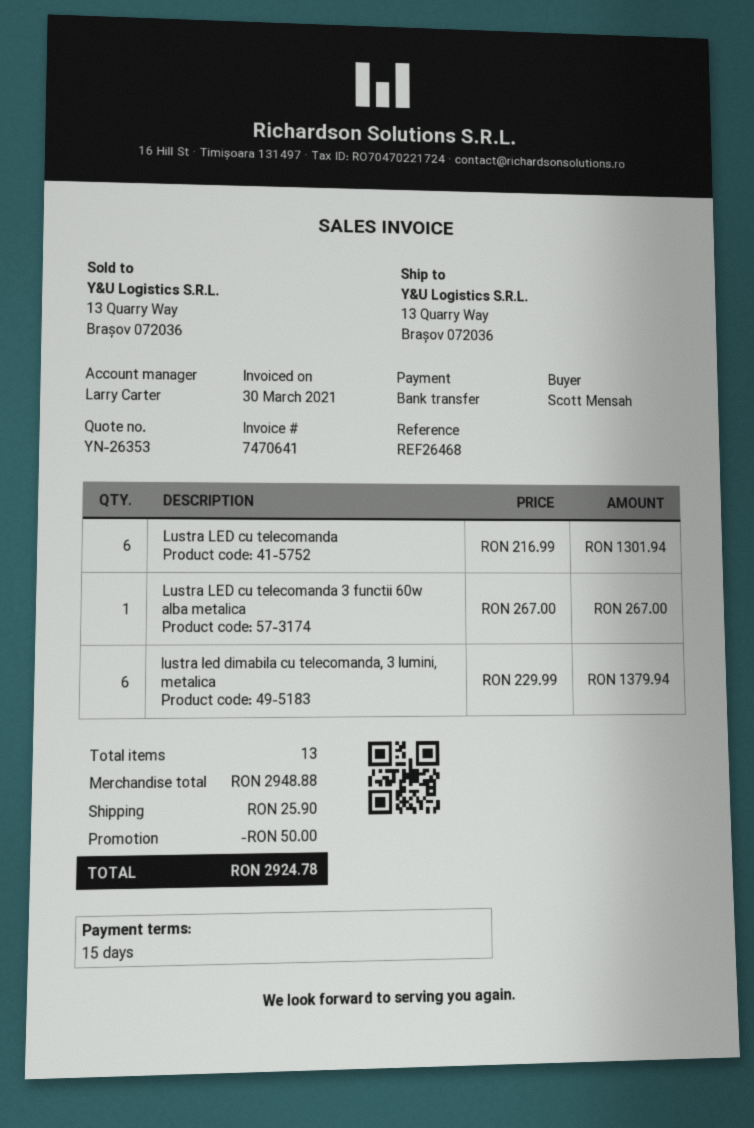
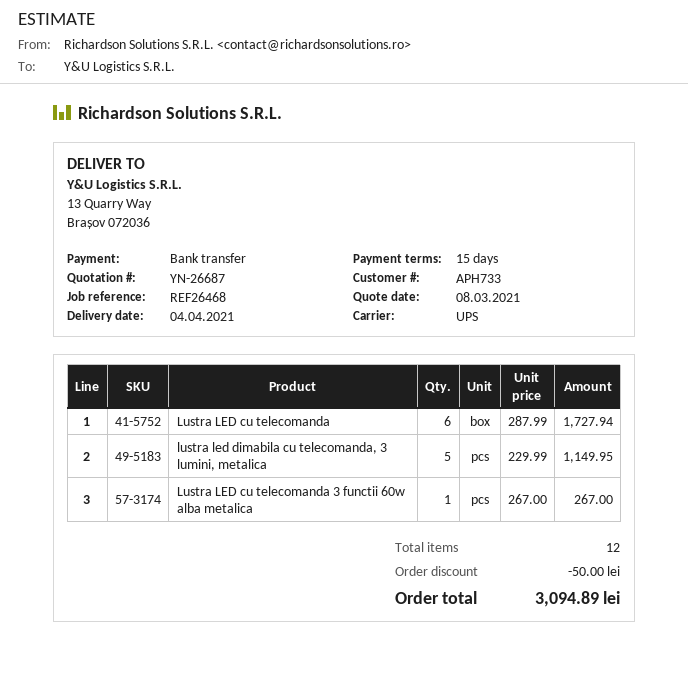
quote number: YN-26353 -> YN-26687
Lustra LED cu telecomanda: 6 x 216.99 = 1301.94 -> 6 x 287.99 = 1727.94
lustra led dimabila cu telecomanda, 3 lumini, metalica: 6 x 229.99 = 1379.94 -> 5 x 229.99 = 1149.95
total quantity: 13 -> 12
shipping: 25.90 -> none
total: 2924.78 -> 3094.89

